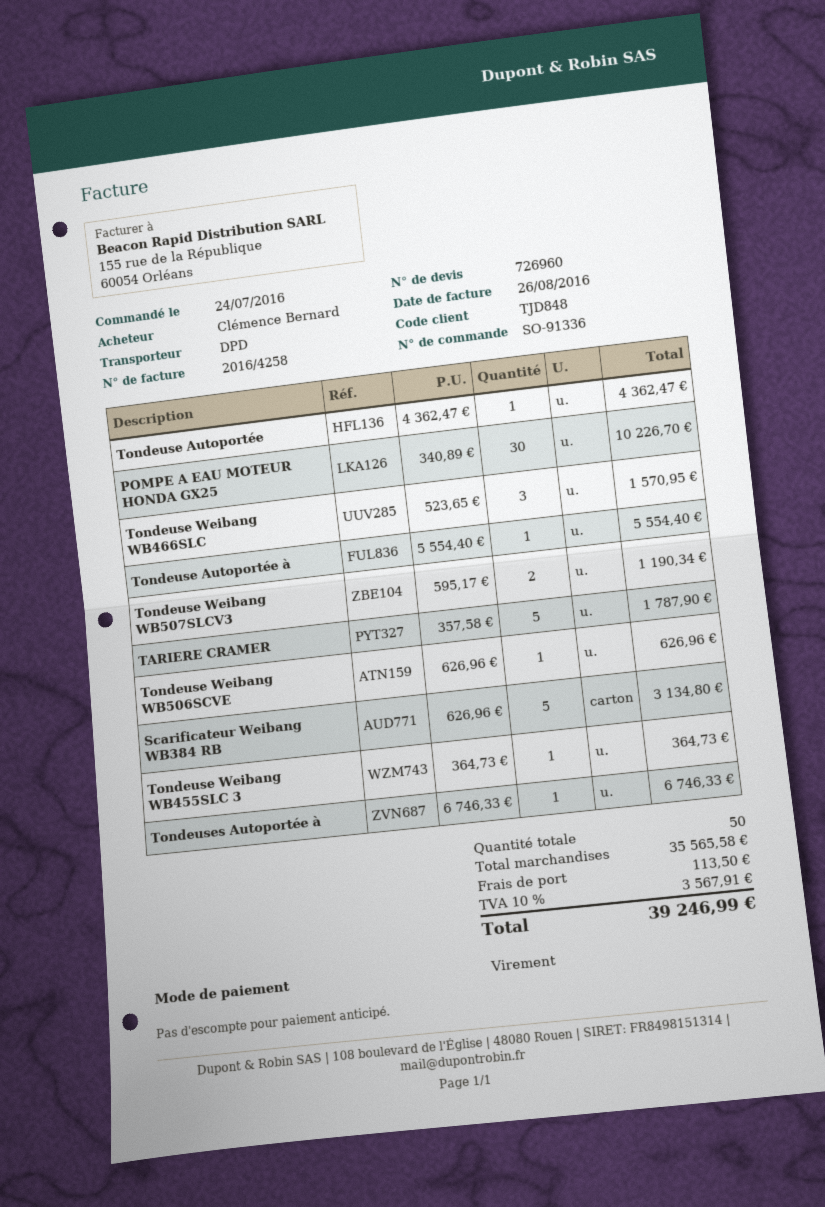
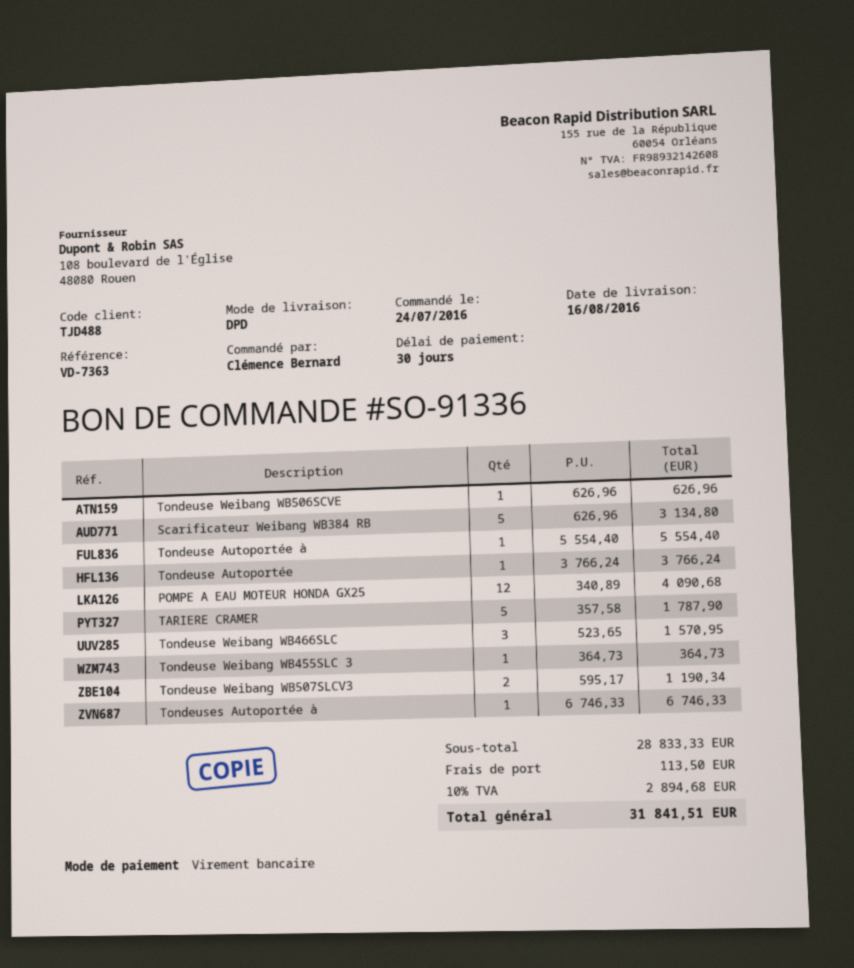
customer number: TJD848 -> TJD488
Tondeuse Autoportée: 1 x 4362.47 = 4362.47 -> 1 x 3766.24 = 3766.24
POMPE A EAU MOTEUR HONDA GX25: 30 x 340.89 = 10226.70 -> 12 x 340.89 = 4090.68
subtotal: 35565.58 -> 28833.33
tax: 10% = 3567.91 -> 10% = 2894.68
total: 39246.99 -> 31841.51

